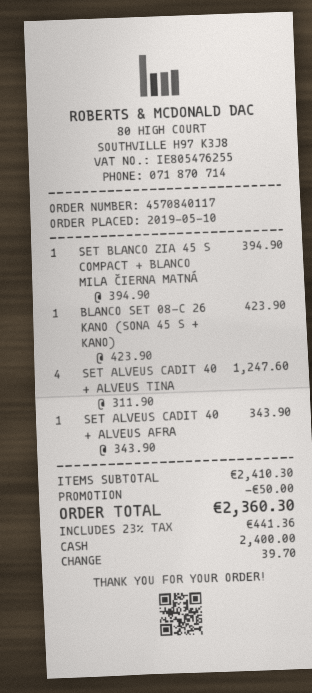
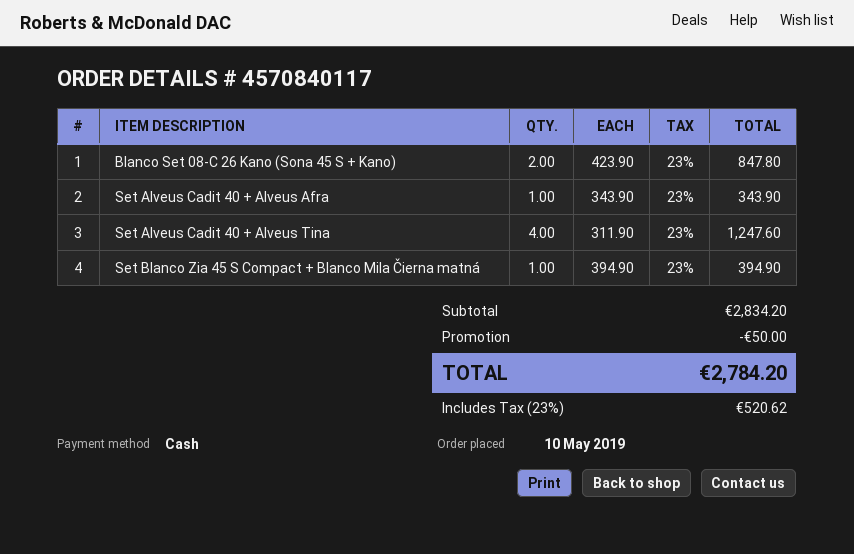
BLANCO SET 08-C 26 KANO (SONA 45 S + KANO): 1 x 423.90 = 423.90 -> 2 x 423.90 = 847.80
subtotal: 2410.30 -> 2834.20
tax: 23% = 441.36 -> 23% = 520.62
total: 2360.30 -> 2784.20

